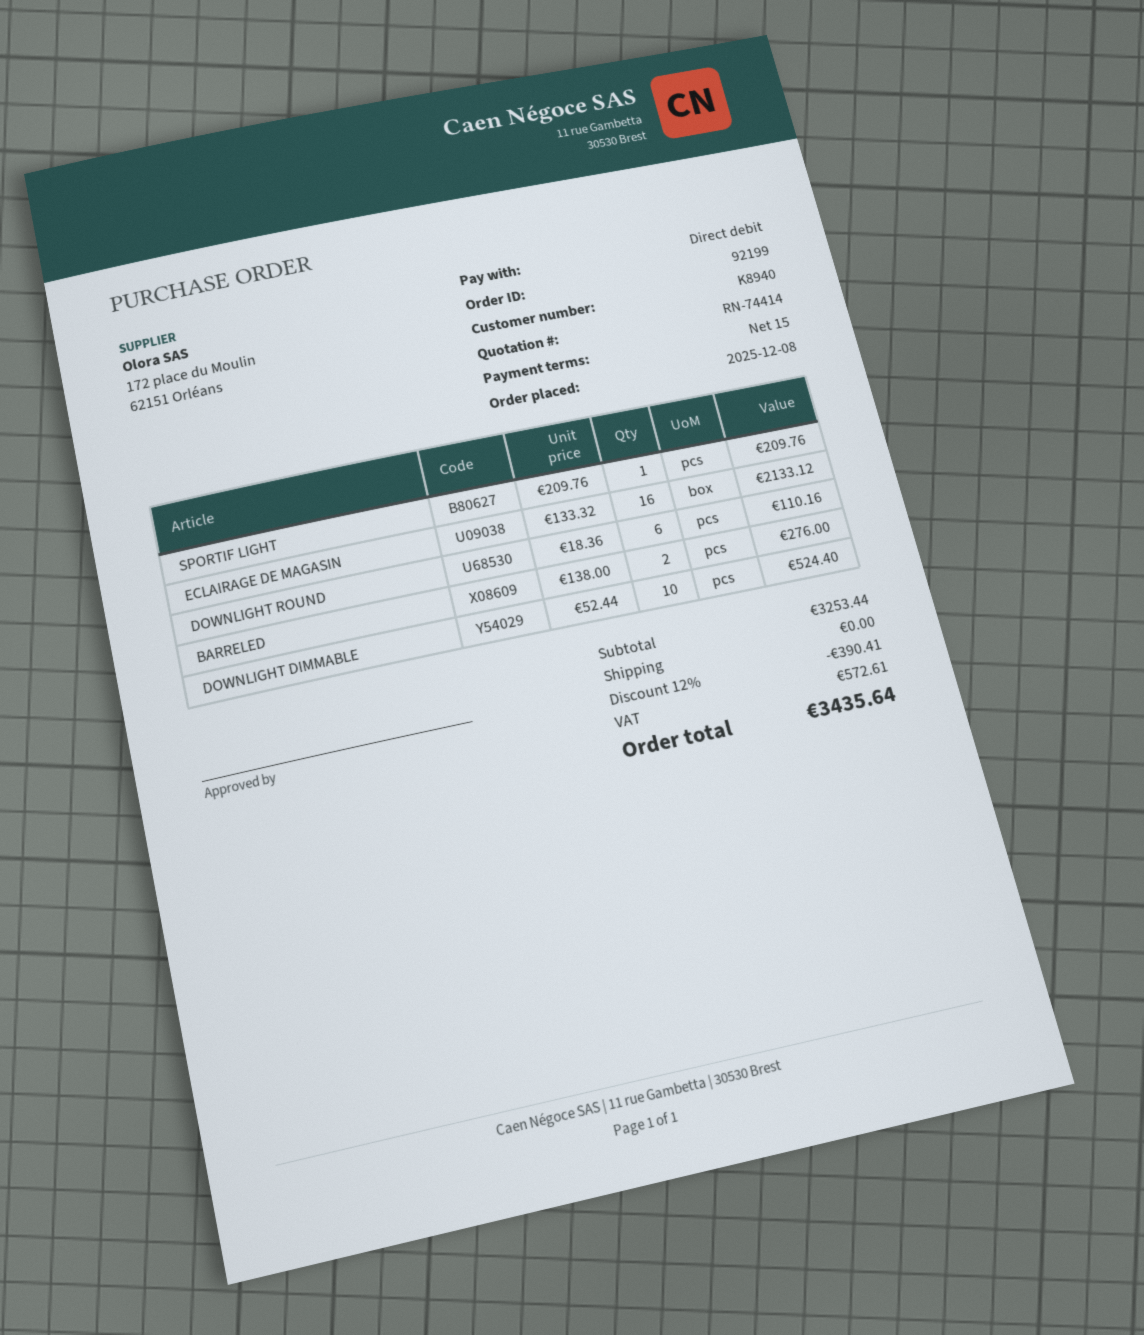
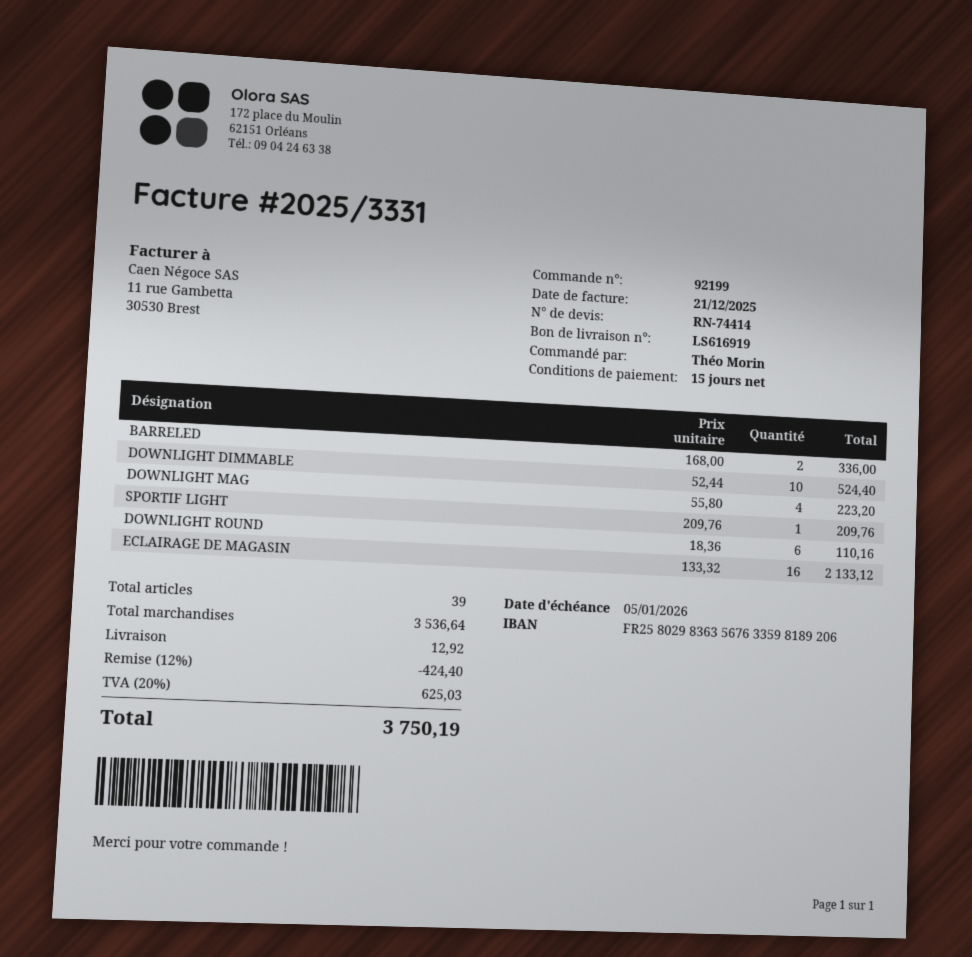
BARRELED: 2 x 138.00 = 276.00 -> 2 x 168.00 = 336.00
DOWNLIGHT MAG: none -> 4 x 55.80 = 223.20
subtotal: 3253.44 -> 3536.64
discount: 12% = 390.41 -> 12% = 424.40
shipping: 0.00 -> 12.92
tax: 572.61 -> 625.03
total: 3435.64 -> 3750.19

